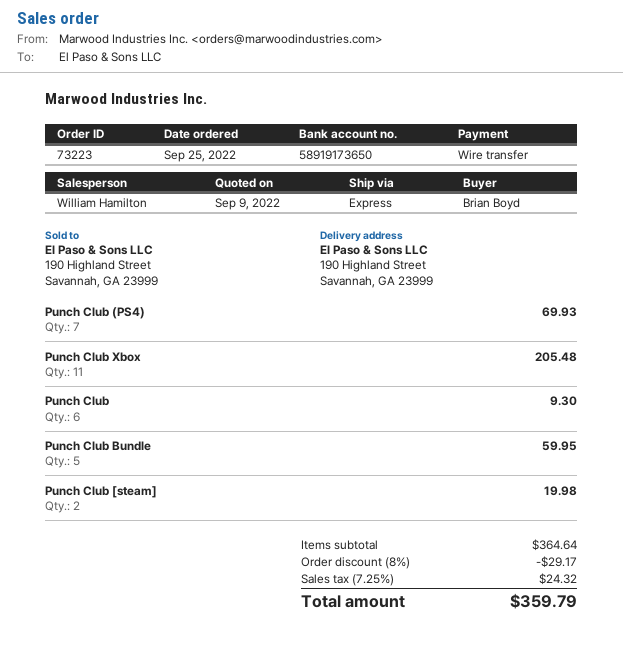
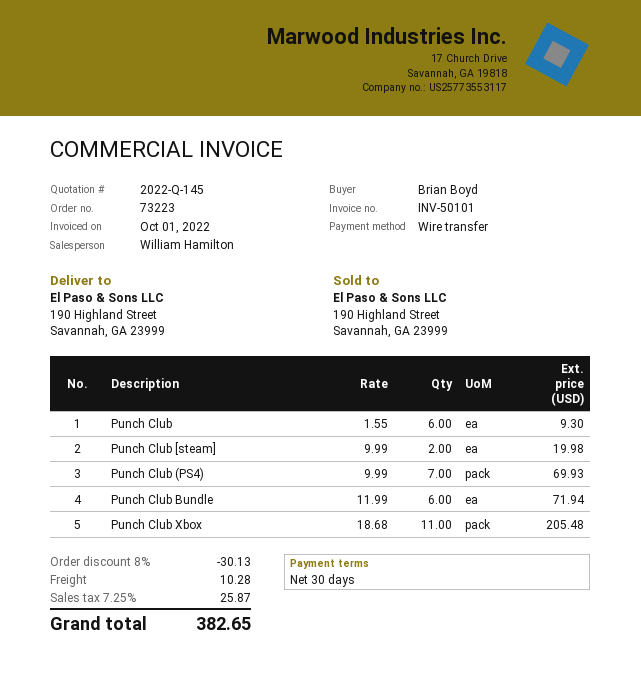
Punch Club Bundle: 5 for 59.95 -> 6 for 71.94
discount: 8% = 29.17 -> 8% = 30.13
shipping: none -> 10.28
tax: 7.25% = 24.32 -> 7.25% = 25.87
total: 359.79 -> 382.65

